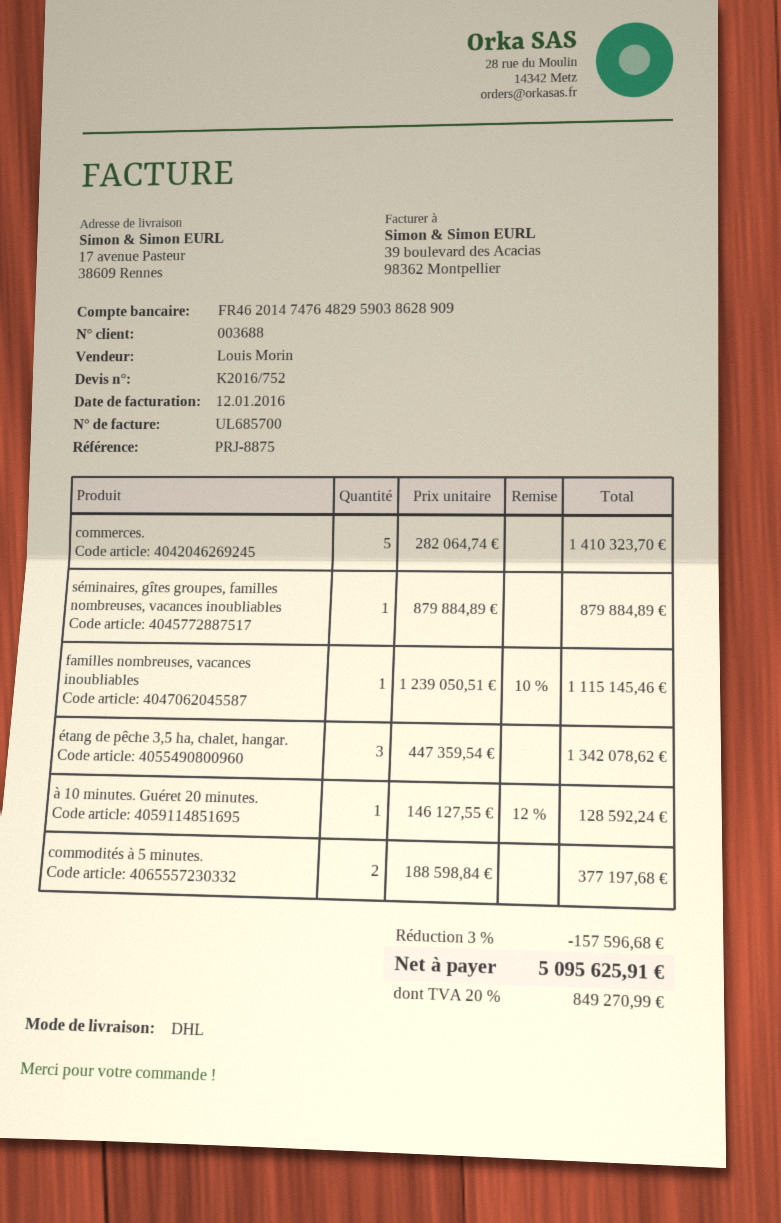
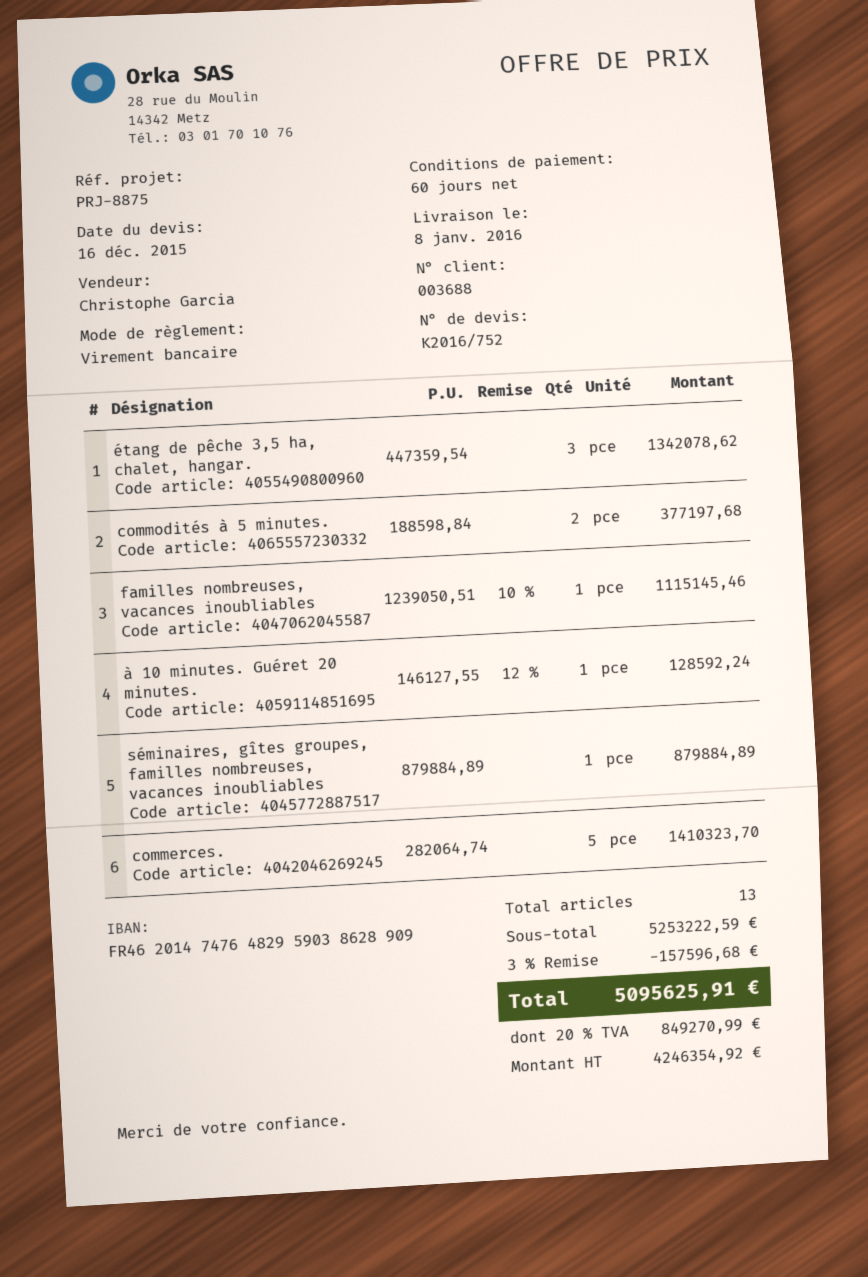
sales rep: Louis Morin -> Christophe Garcia

